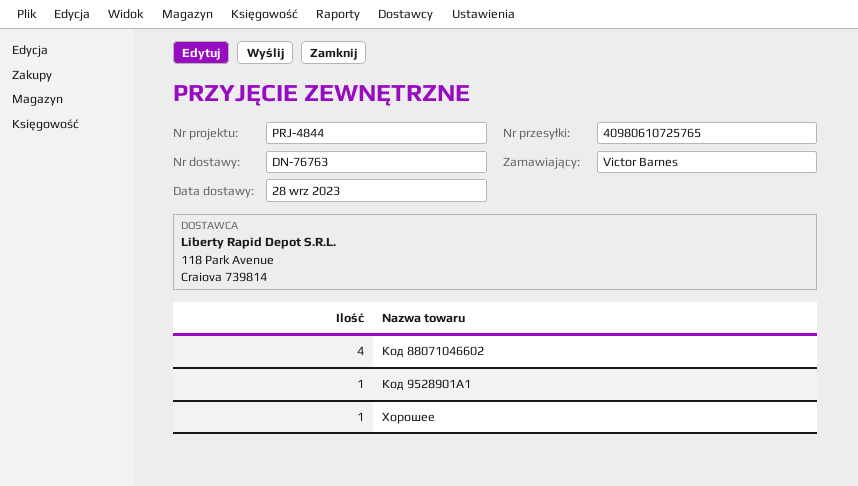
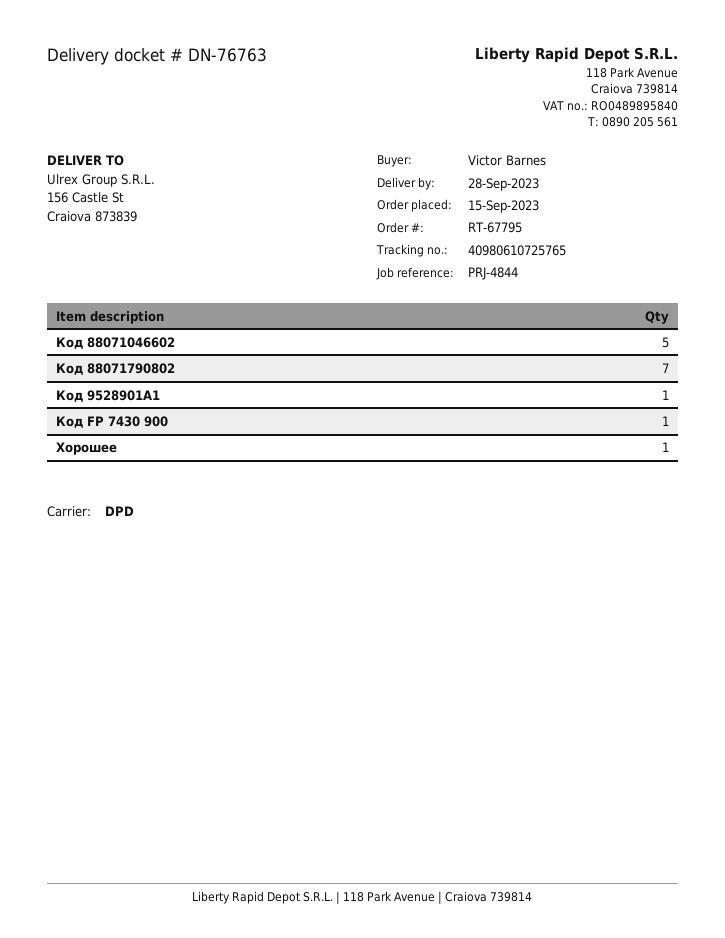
Код 88071046602: 4 -> 5
Код 88071790802: none -> 7
Код FP 7430 900: none -> 1

